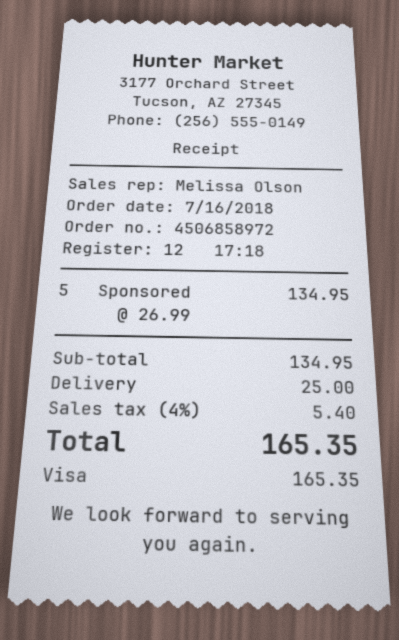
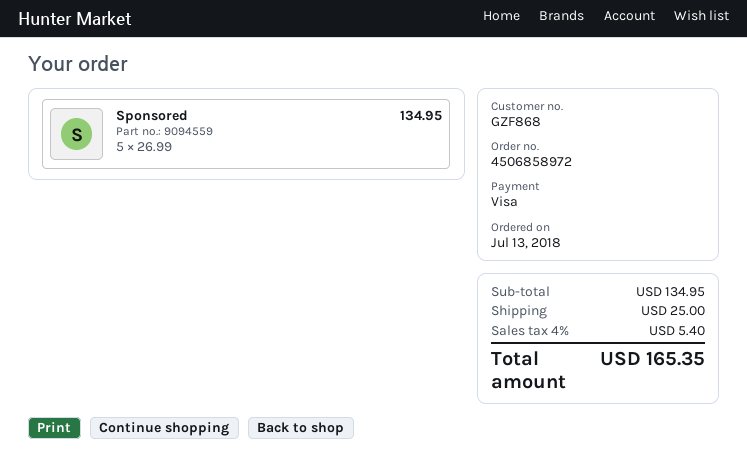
order date: 2018-07-16 -> 2018-07-13

